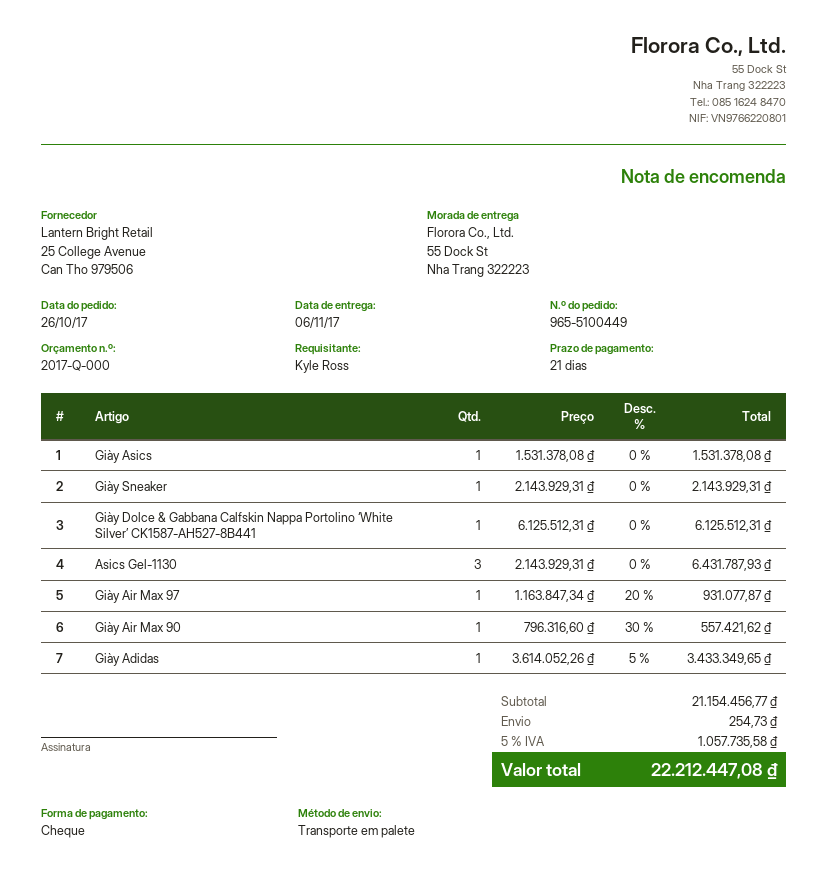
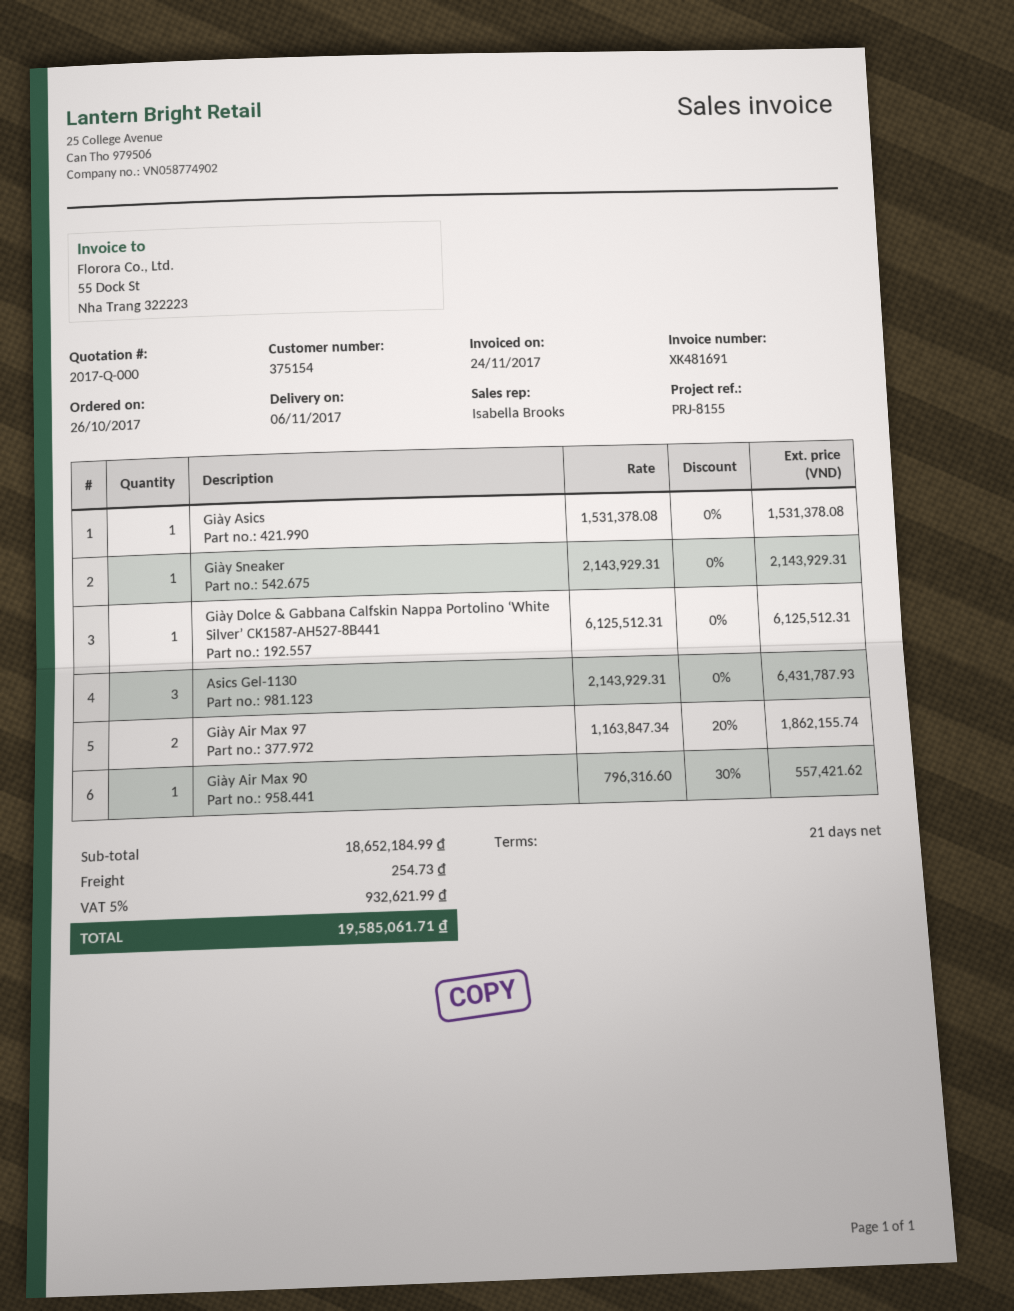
Giày Air Max 97: 1 x 1163847.34 - 20% = 931077.87 -> 2 x 1163847.34 - 20% = 1862155.74
Giày Adidas: 1 x 3614052.26 - 5% = 3433349.65 -> none
subtotal: 21154456.77 -> 18652184.99
tax: 5% = 1057735.58 -> 5% = 932621.99
total: 22212447.08 -> 19585061.71

